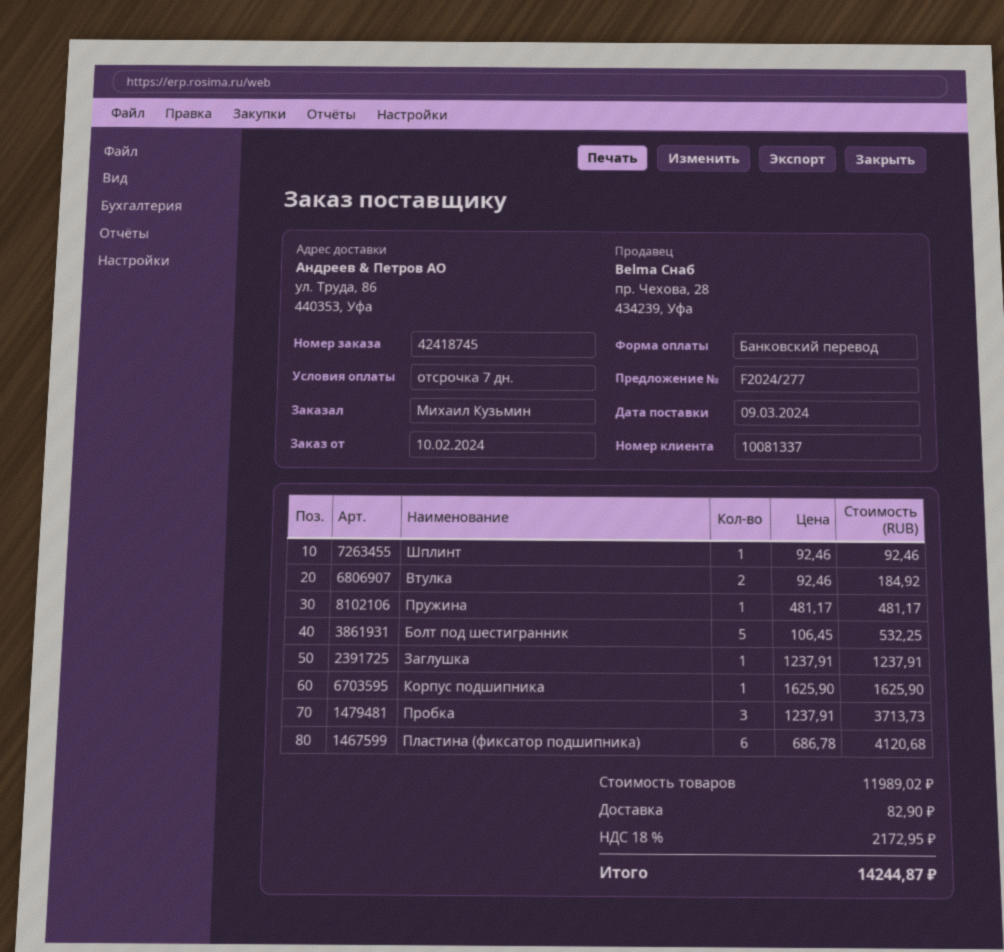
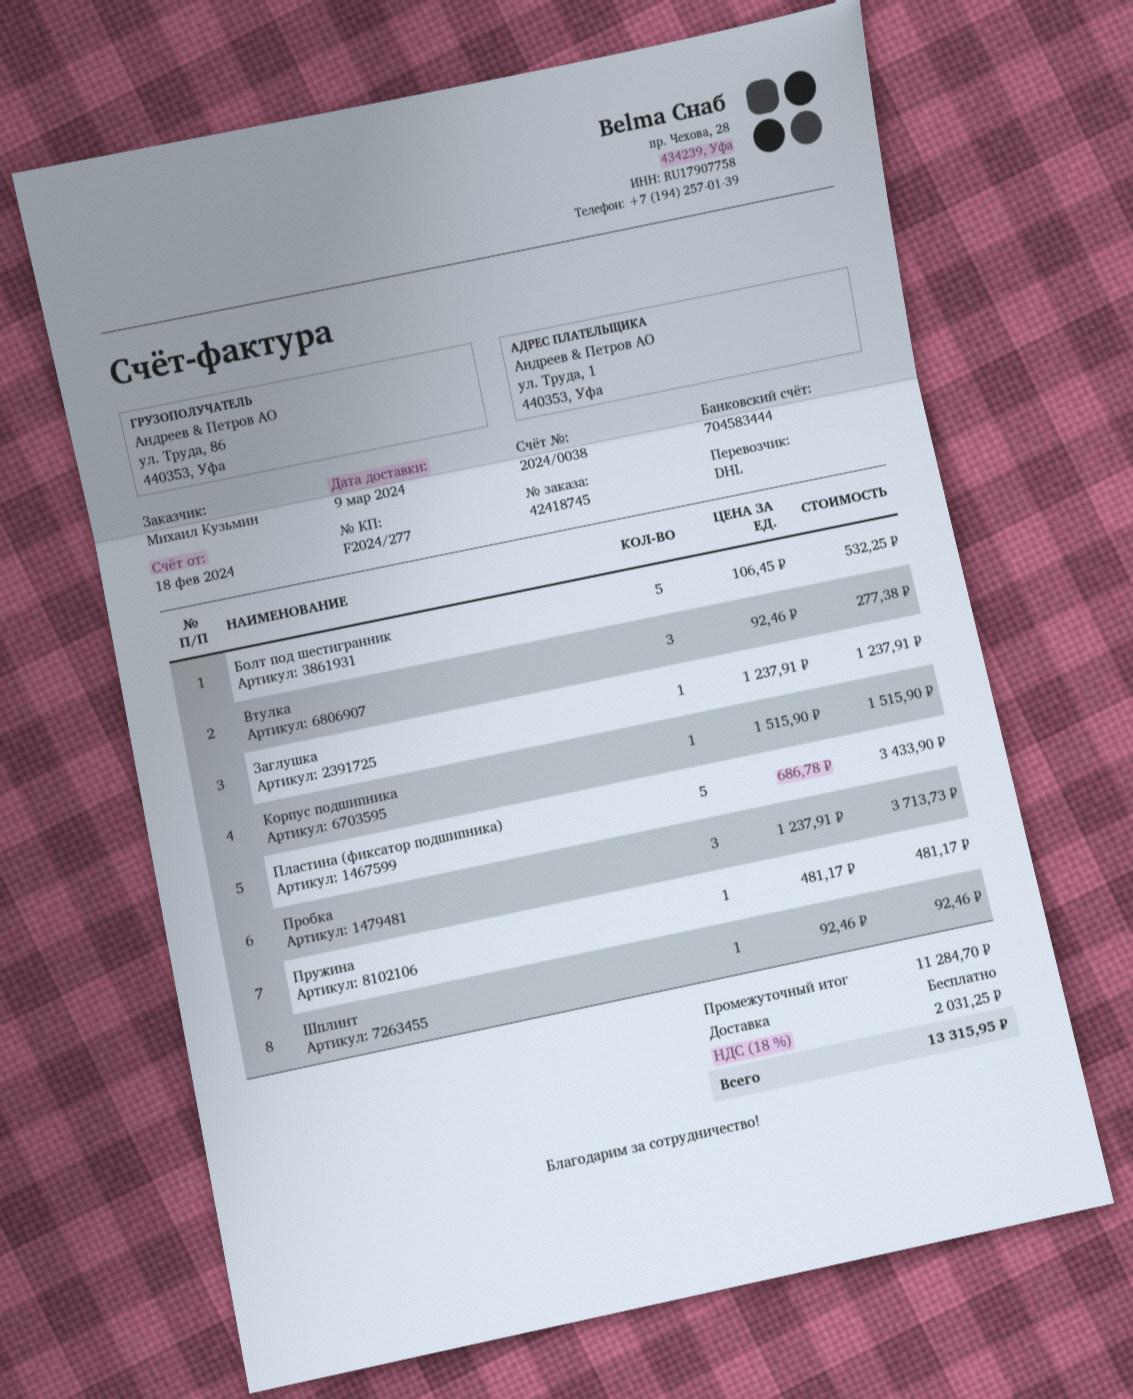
Втулка: 2 x 92.46 = 184.92 -> 3 x 92.46 = 277.38
Корпус подшипника: 1 x 1625.90 = 1625.90 -> 1 x 1515.90 = 1515.90
Пластина (фиксатор подшипника): 6 x 686.78 = 4120.68 -> 5 x 686.78 = 3433.90
subtotal: 11989.02 -> 11284.70
shipping: 82.90 -> 0.00
tax: 18% = 2172.95 -> 18% = 2031.25
total: 14244.87 -> 13315.95

